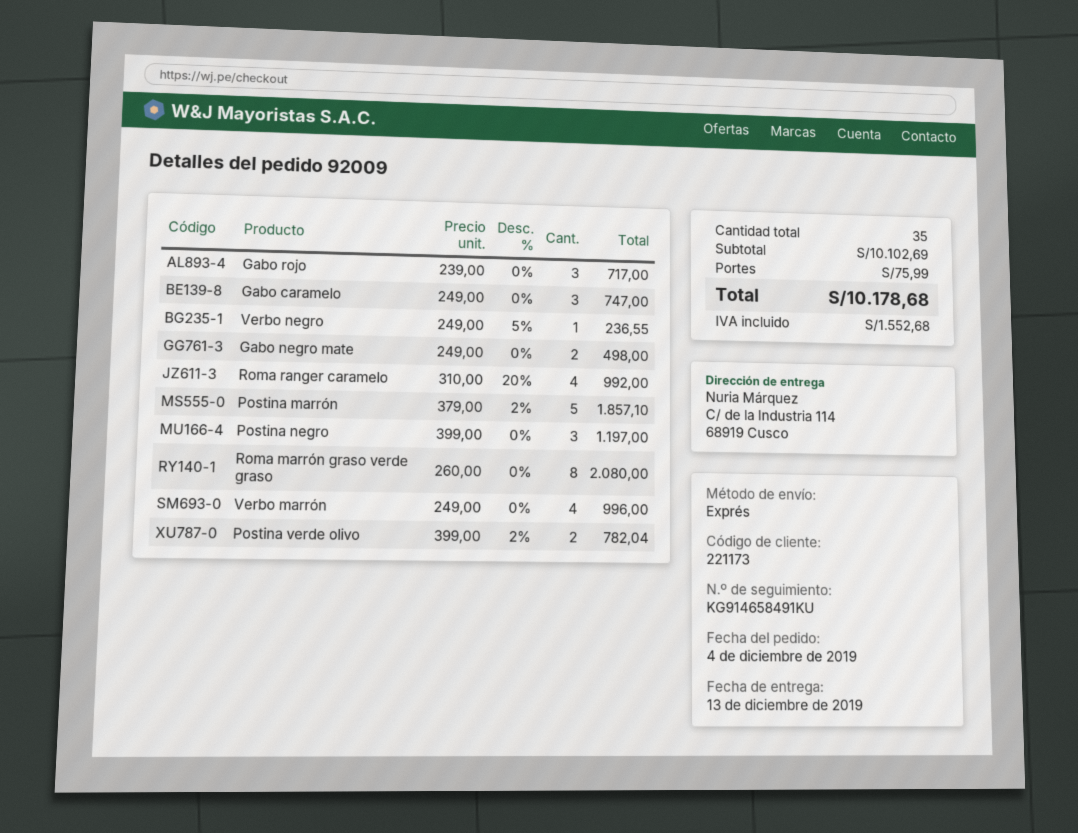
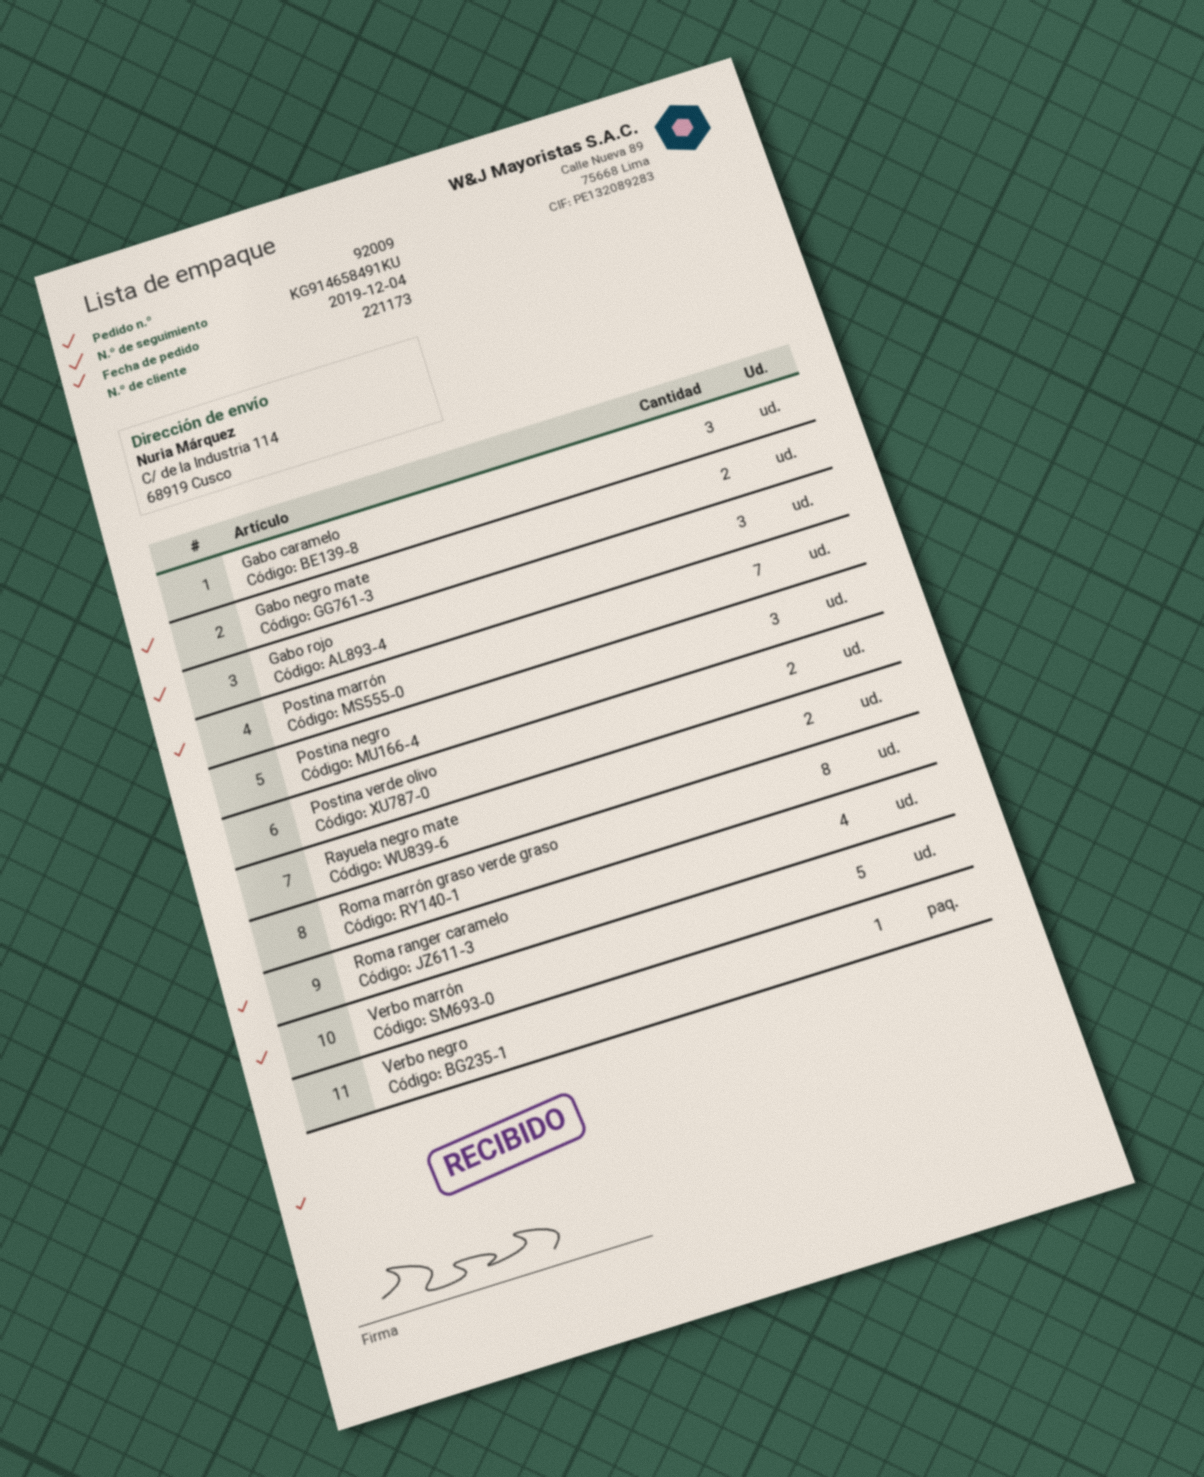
Postina marrón: 5 -> 7
Verbo marrón: 4 -> 5
Rayuela negro mate: none -> 2

